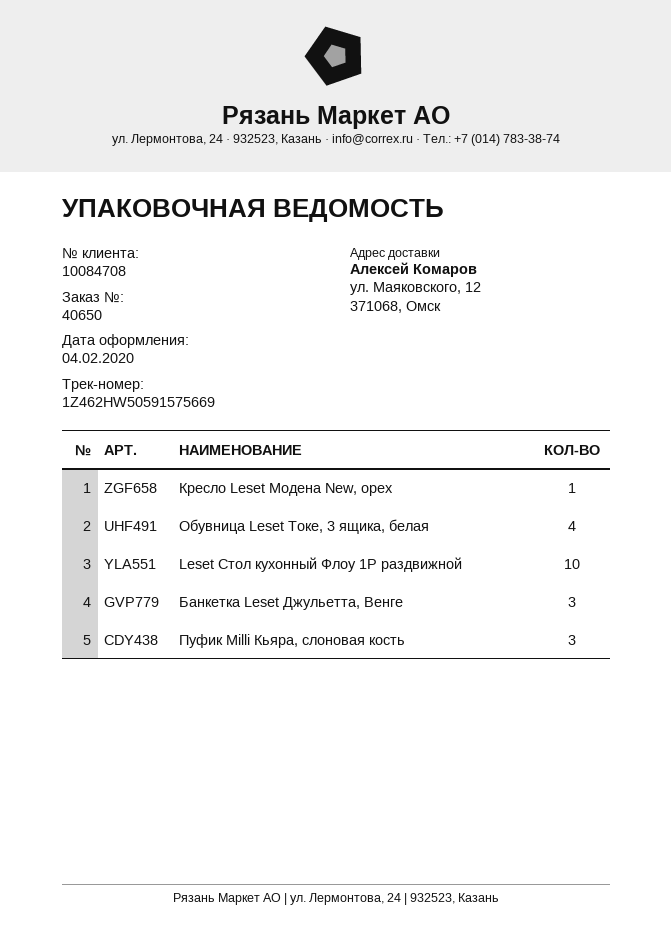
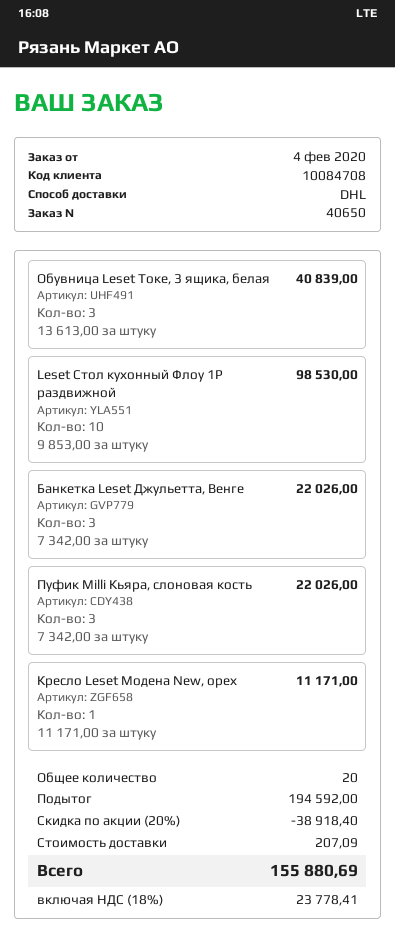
Обувница Leset Токе, 3 ящика, белая: 4 -> 3

